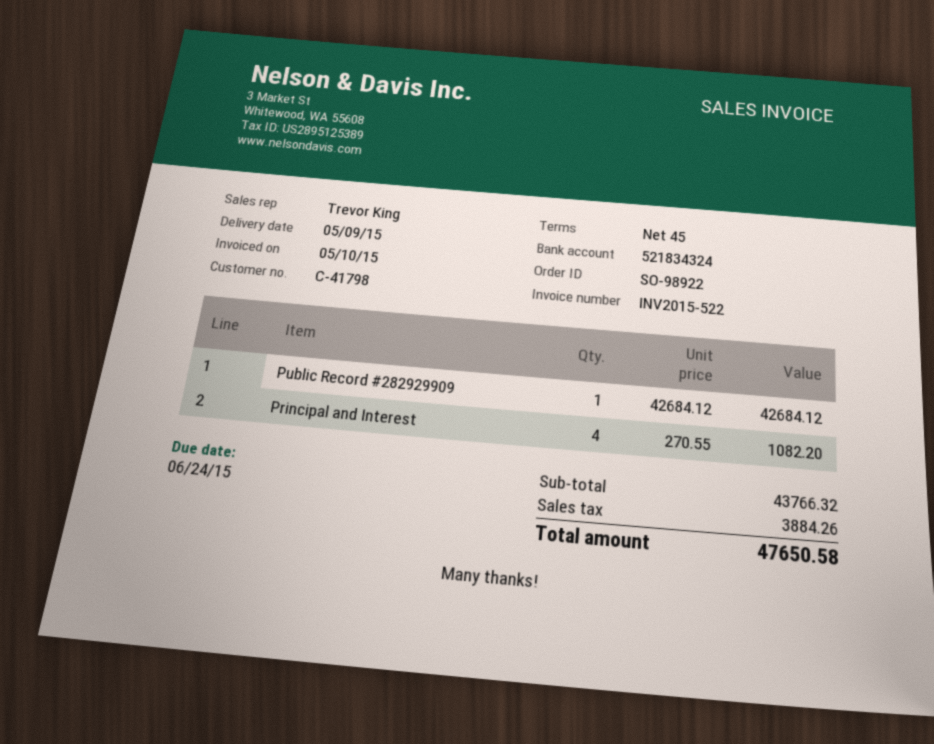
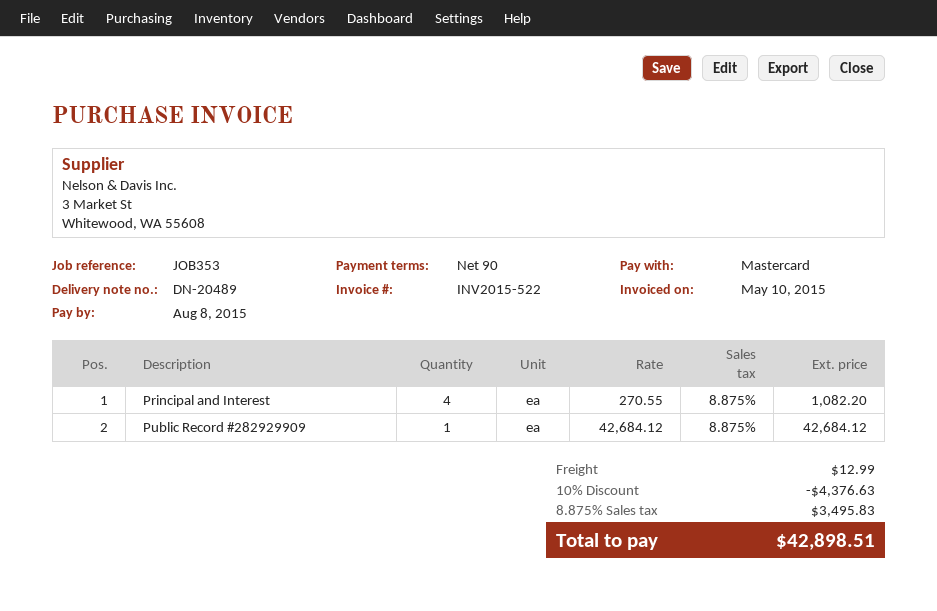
payment terms: 45 days -> 90 days
due date: 2015-06-24 -> 2015-08-08
discount: none -> 10% = 4376.63
shipping: none -> 12.99
tax: 3884.26 -> 3495.83
total: 47650.58 -> 42898.51

